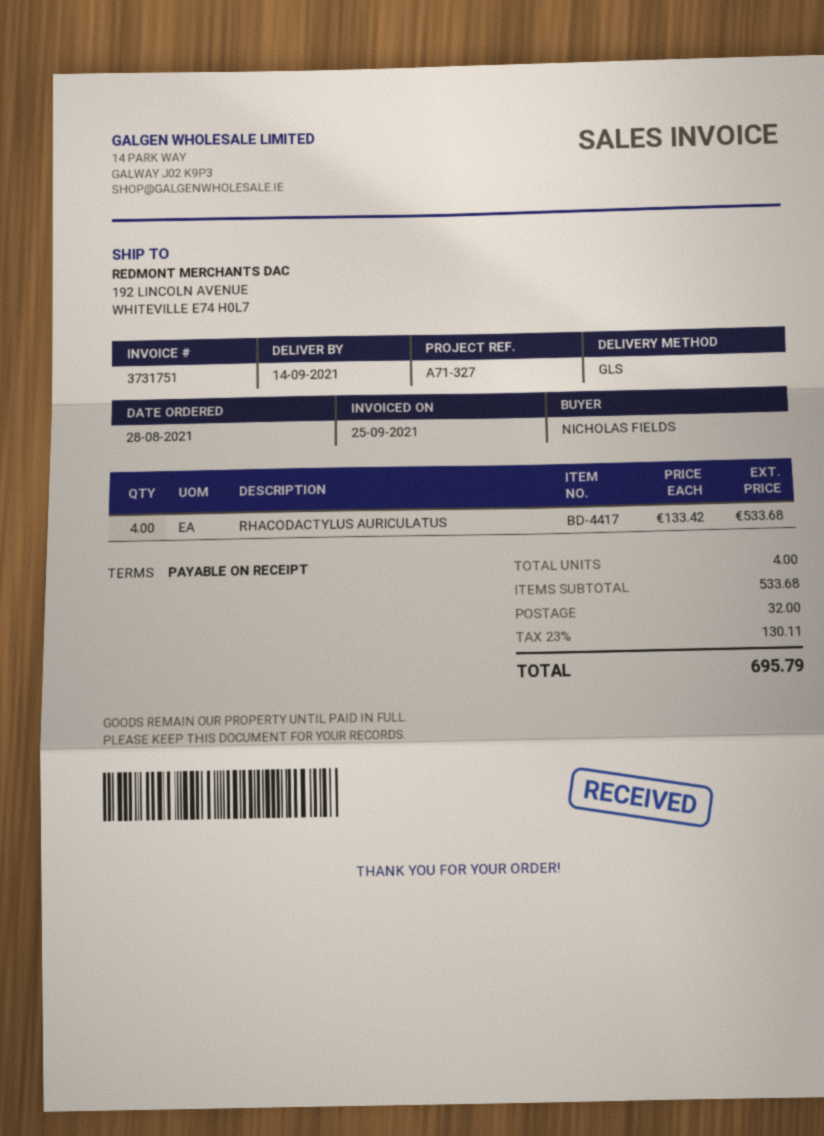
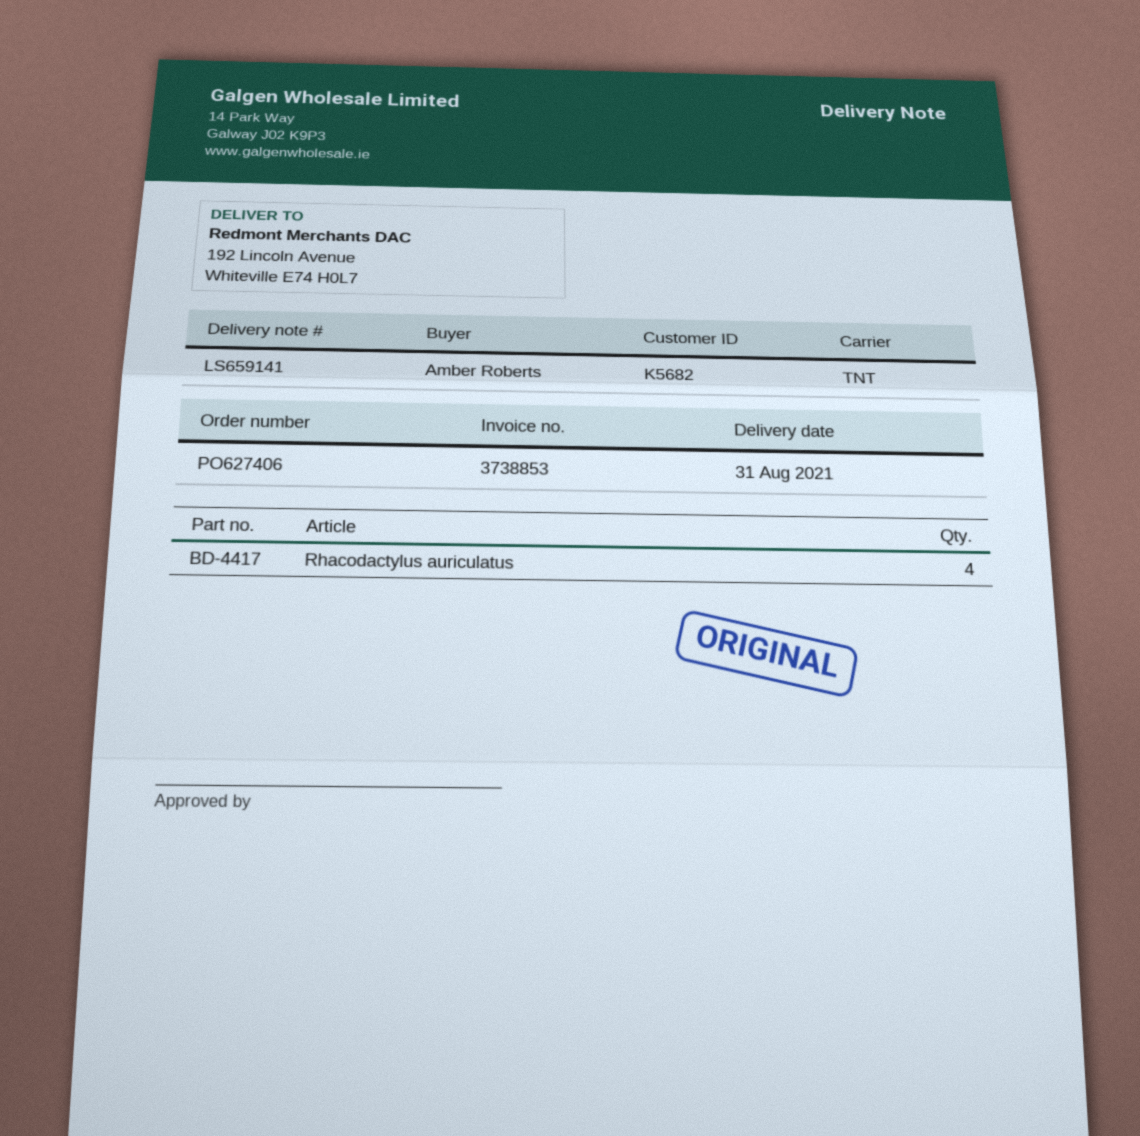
delivery date: 2021-09-14 -> 2021-08-31
invoice number: 3731751 -> 3738853
ordered by: NICHOLAS FIELDS -> Amber Roberts
shipping method: GLS -> TNT

